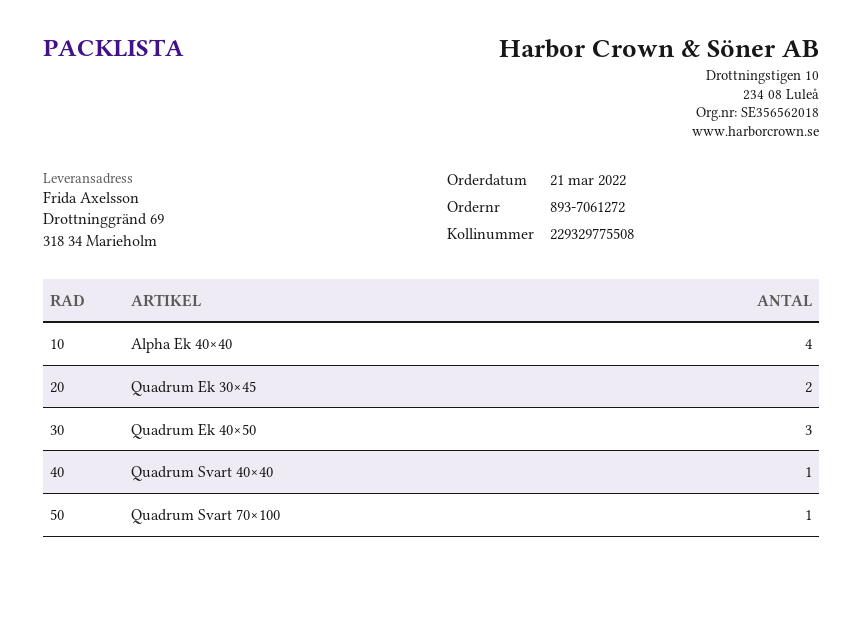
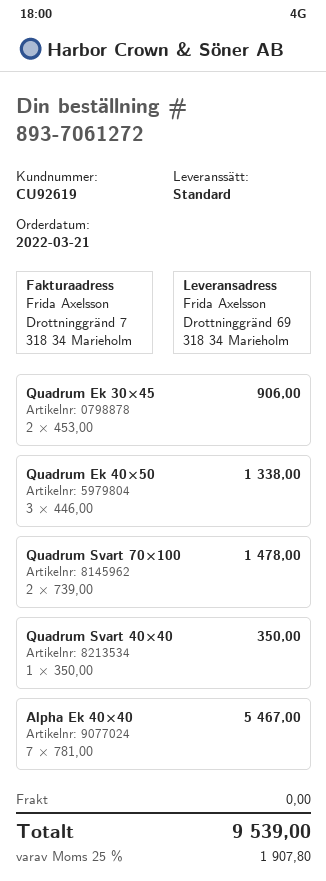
Alpha Ek 40×40: 4 -> 7
Quadrum Svart 70×100: 1 -> 2

